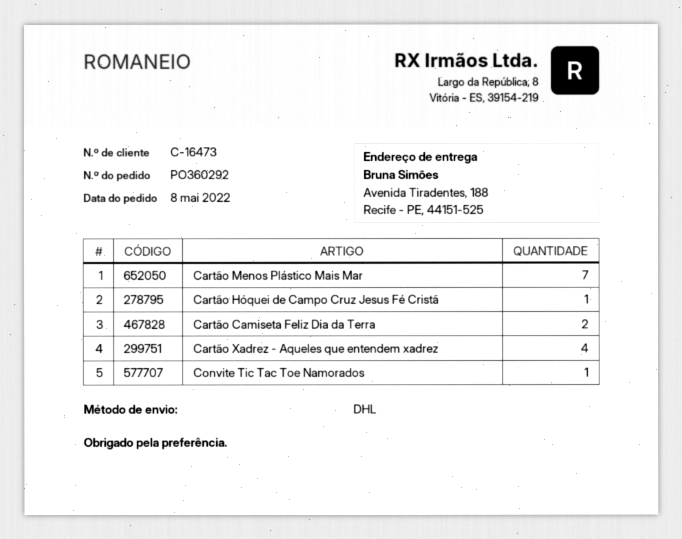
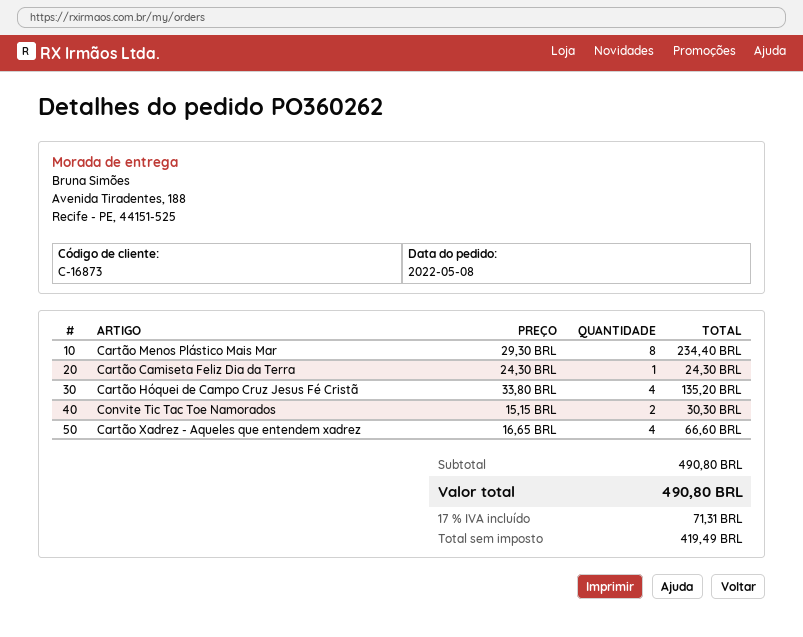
order number: PO360292 -> PO360262
customer number: C-16473 -> C-16873
Cartão Menos Plástico Mais Mar: 7 -> 8
Cartão Hóquei de Campo Cruz Jesus Fé Cristã: 1 -> 4
Cartão Camiseta Feliz Dia da Terra: 2 -> 1
Convite Tic Tac Toe Namorados: 1 -> 2

